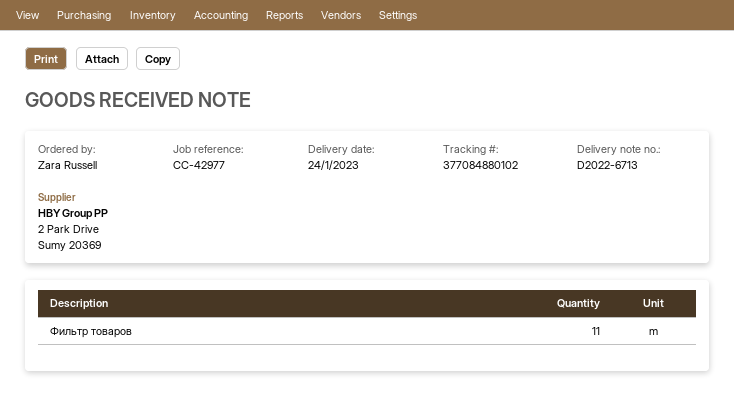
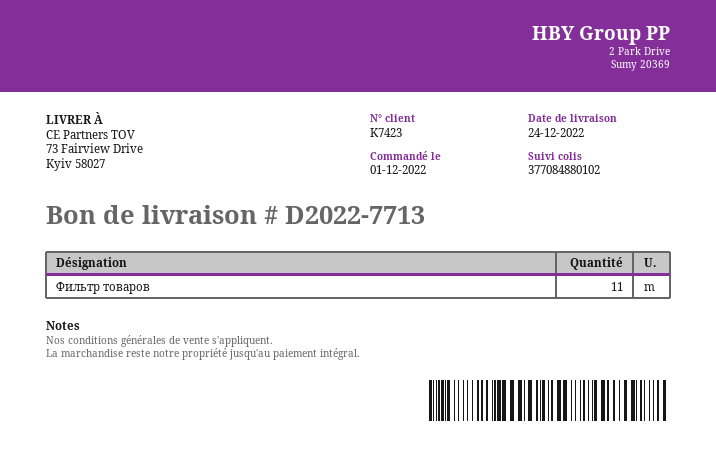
delivery note number: D2022-6713 -> D2022-7713
delivery date: 2023-01-24 -> 2022-12-24

